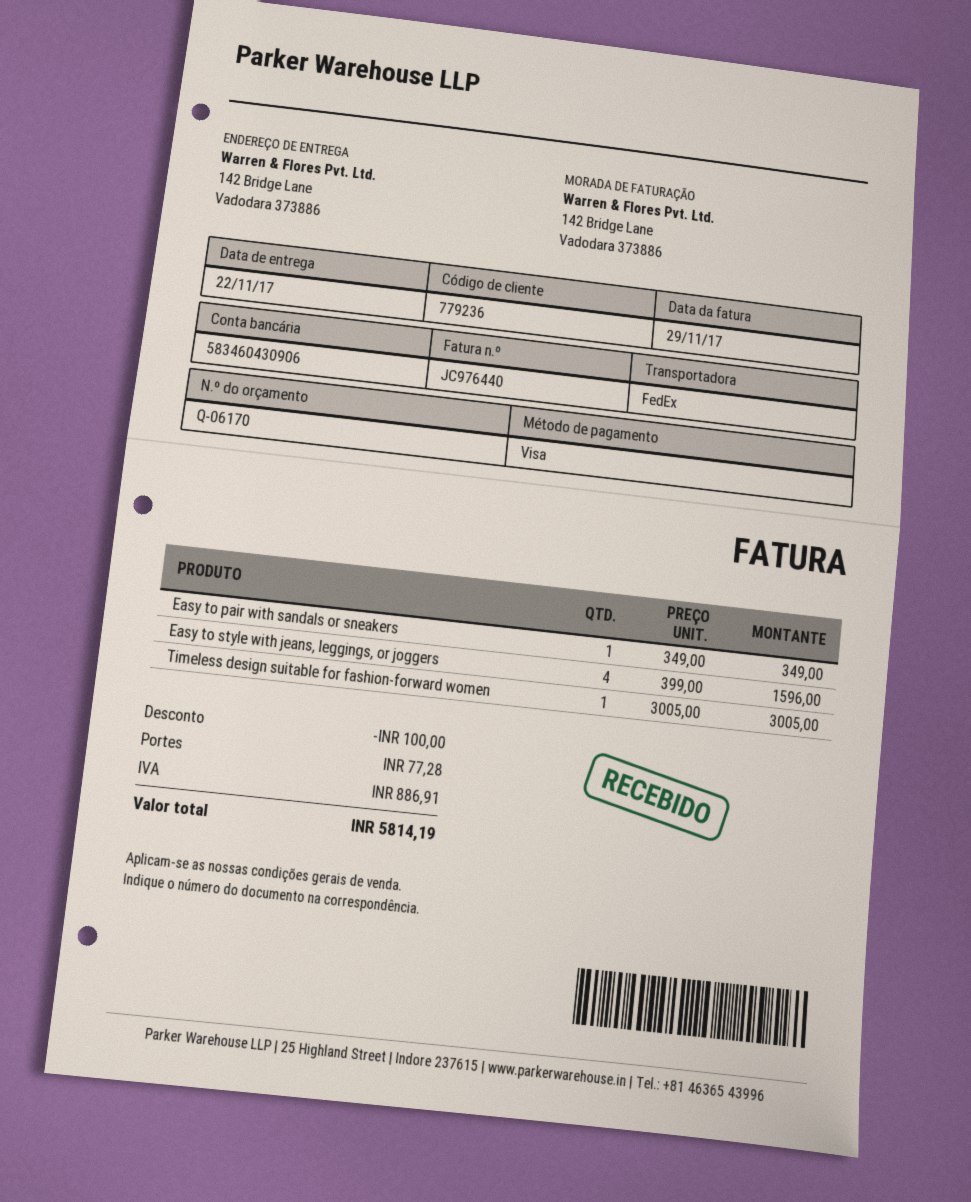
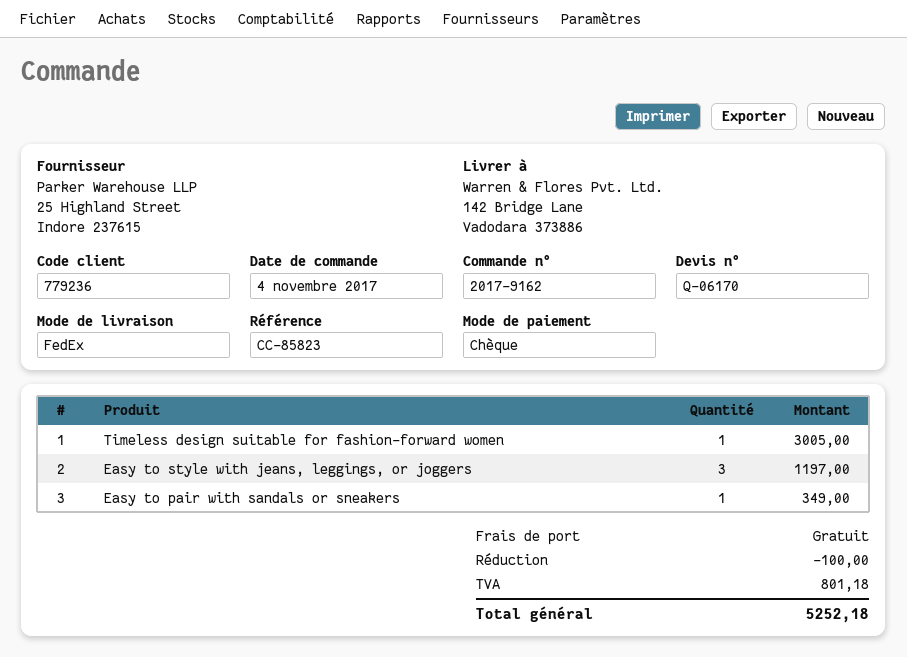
payment method: Visa -> cheque
Easy to style with jeans, leggings, or joggers: 4 for 1596.00 -> 3 for 1197.00
shipping: 77.28 -> 0.00
tax: 886.91 -> 801.18
total: 5814.19 -> 5252.18

